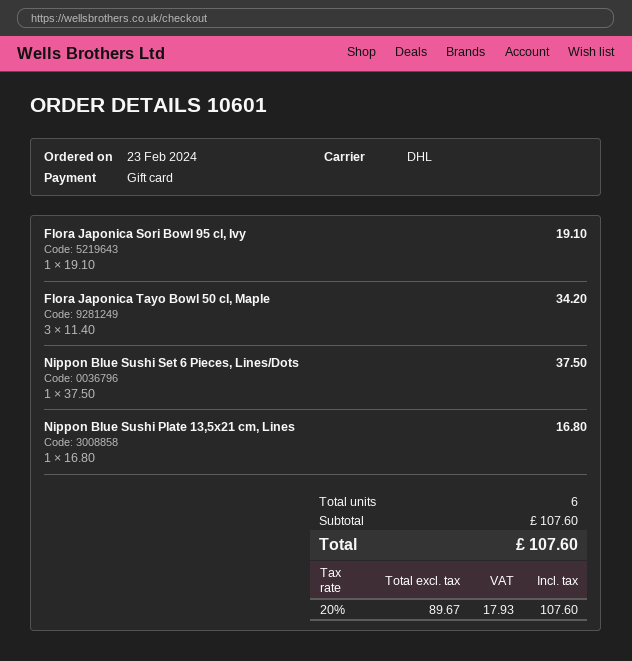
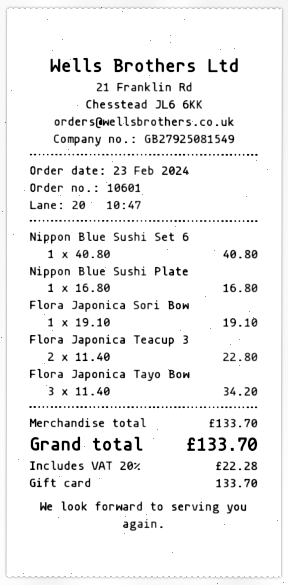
Nippon Blue Sushi Set 6 Pieces, Lines/Dots: 1 x 37.50 = 37.50 -> 1 x 40.80 = 40.80
Flora Japonica Teacup 3: none -> 2 x 11.40 = 22.80
subtotal: 107.60 -> 133.70
tax: 20% = 17.93 -> 20% = 22.28
total: 107.60 -> 133.70

